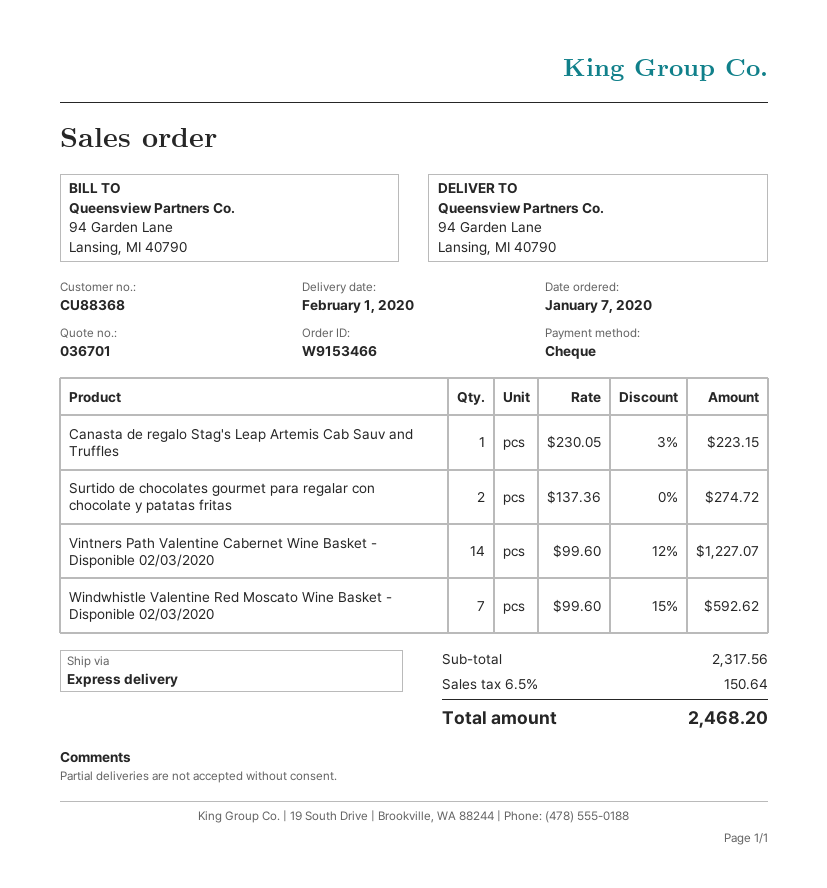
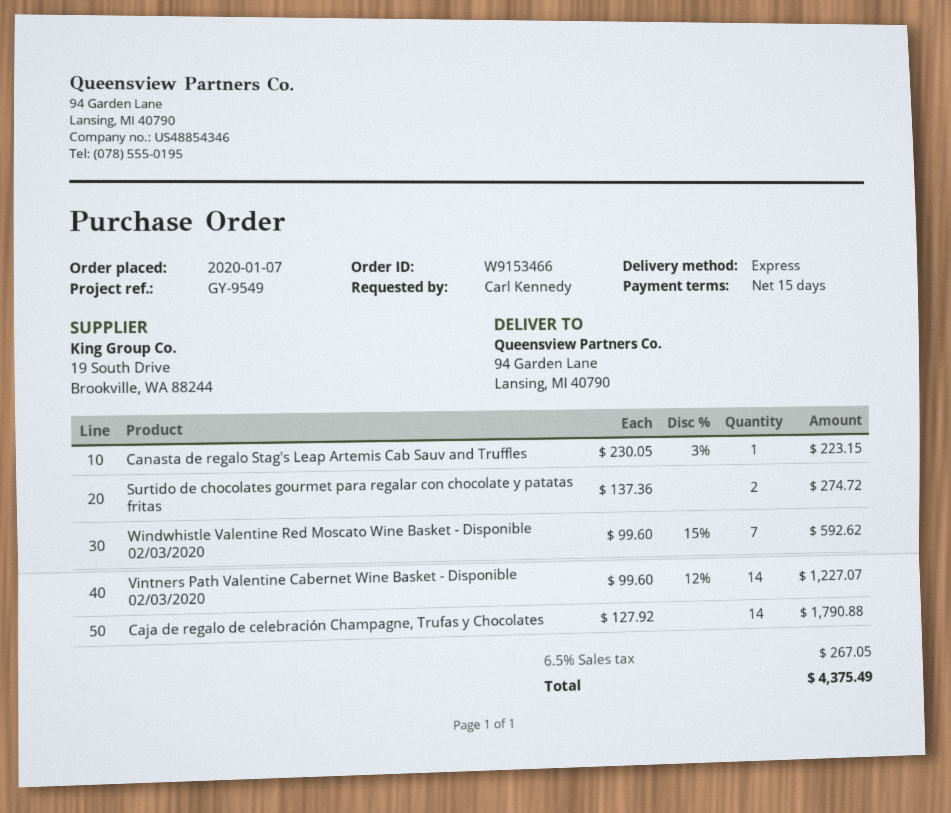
Caja de regalo de celebración Champagne, Trufas y Chocolates: none -> 14 x 127.92 = 1790.88
tax: 6.5% = 150.64 -> 6.5% = 267.05
total: 2468.20 -> 4375.49

